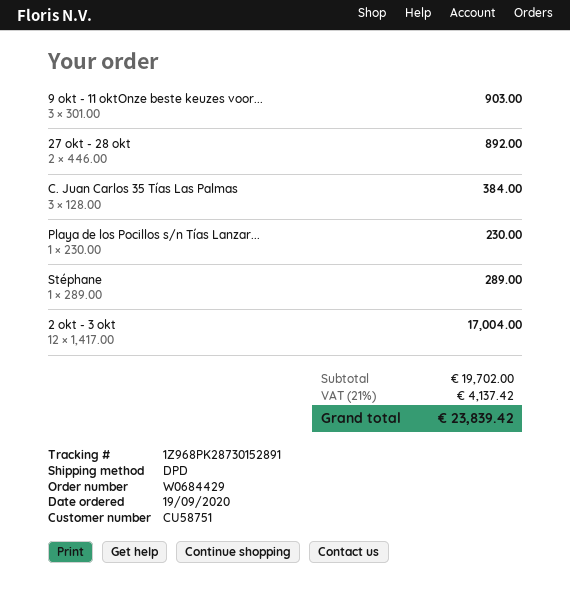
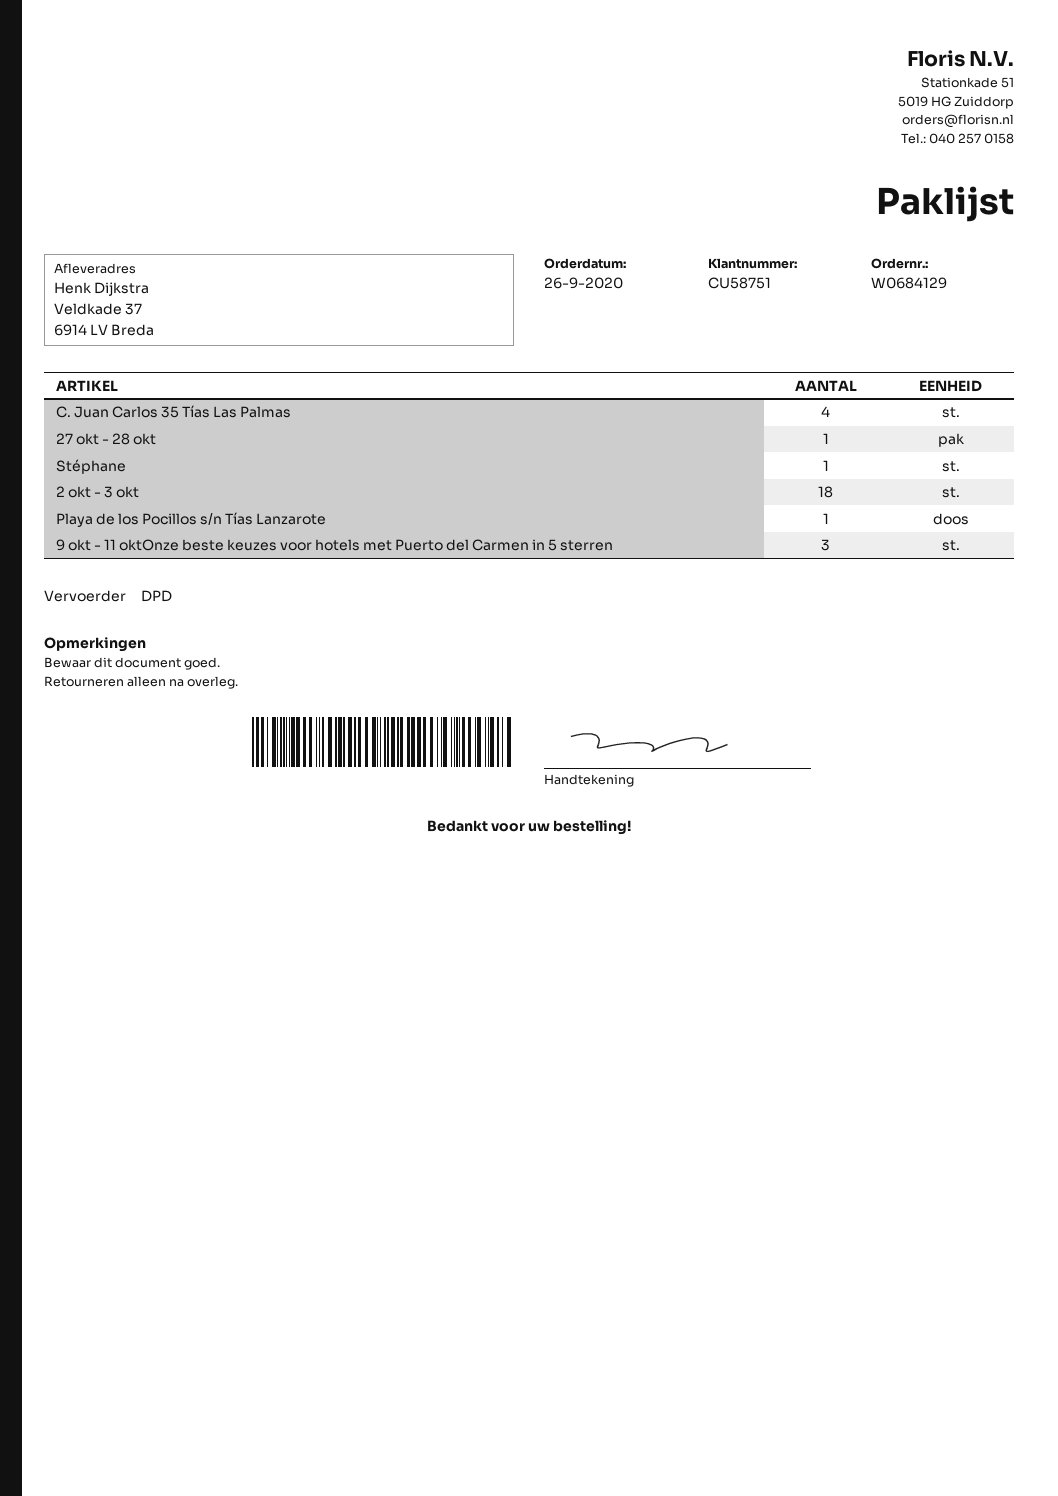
order number: W0684429 -> W0684129
order date: 2020-09-19 -> 2020-09-26
27 okt - 28 okt: 2 -> 1
C. Juan Carlos 35 Tías Las Palmas: 3 -> 4
2 okt - 3 okt: 12 -> 18

